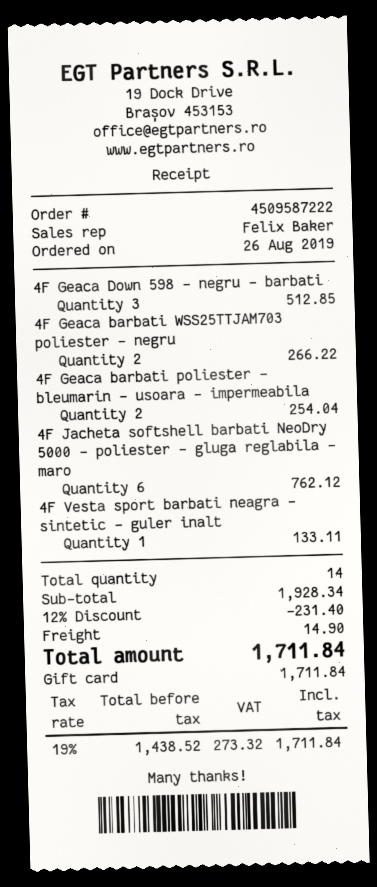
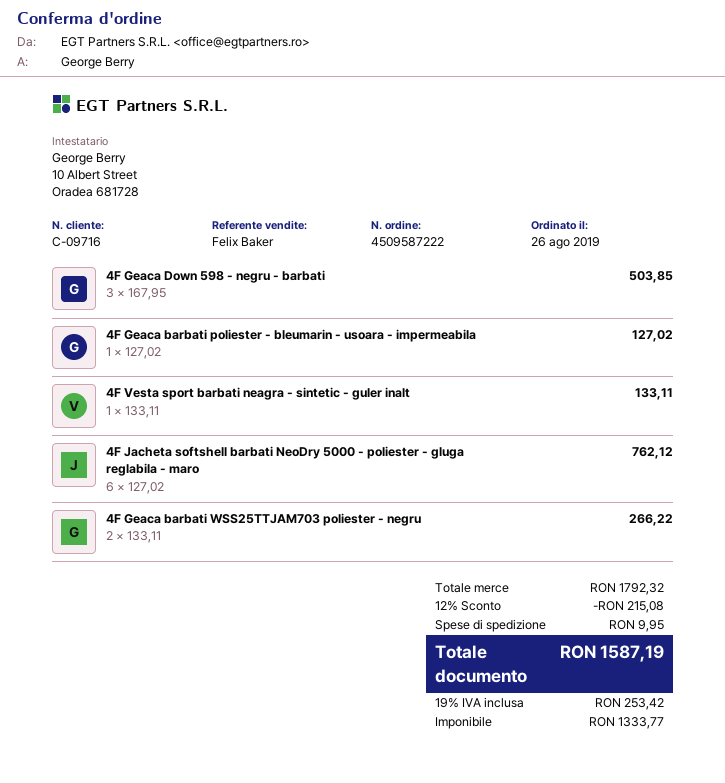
4F Geaca Down 598 - negru - barbati: 3 for 512.85 -> 3 for 503.85
4F Geaca barbati poliester - bleumarin - usoara - impermeabila: 2 for 254.04 -> 1 for 127.02
subtotal: 1928.34 -> 1792.32
discount: 12% = 231.40 -> 12% = 215.08
shipping: 14.90 -> 9.95
net: 1438.52 -> 1333.77
tax: 19% = 273.32 -> 19% = 253.42
total: 1711.84 -> 1587.19

